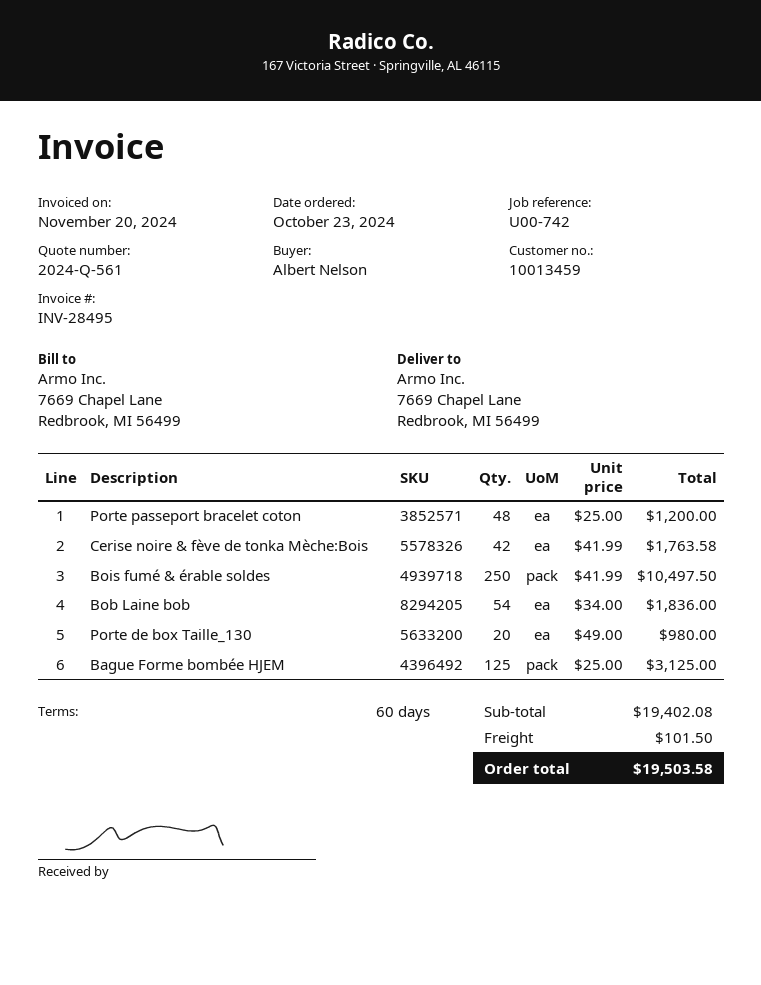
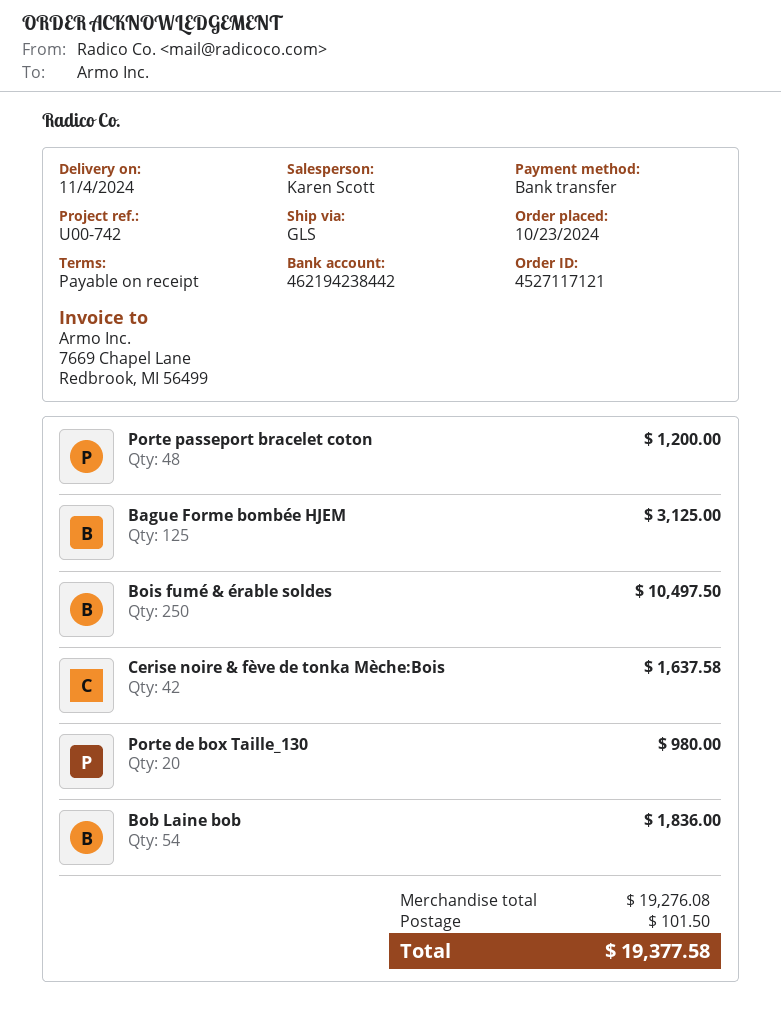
payment terms: 60 days -> on receipt
Cerise noire & fève de tonka Mèche:Bois: 42 for 1763.58 -> 42 for 1637.58
subtotal: 19402.08 -> 19276.08
total: 19503.58 -> 19377.58

